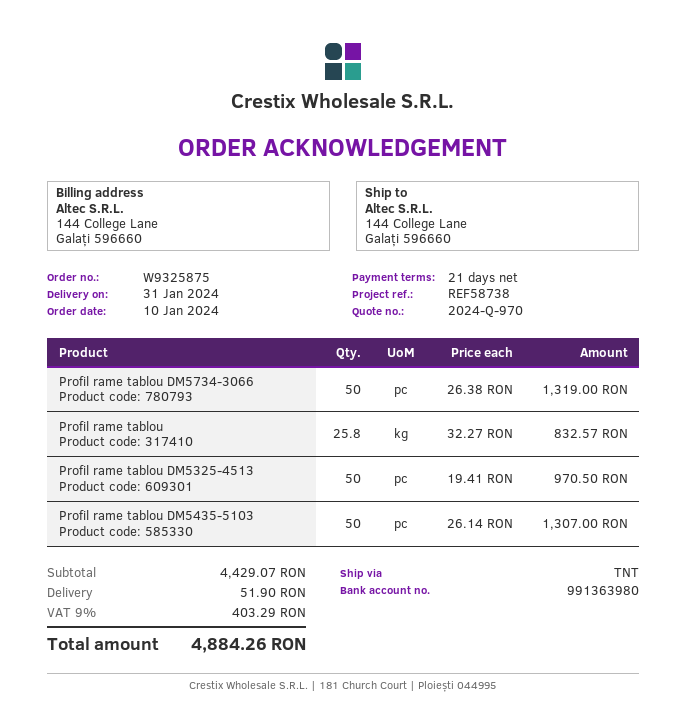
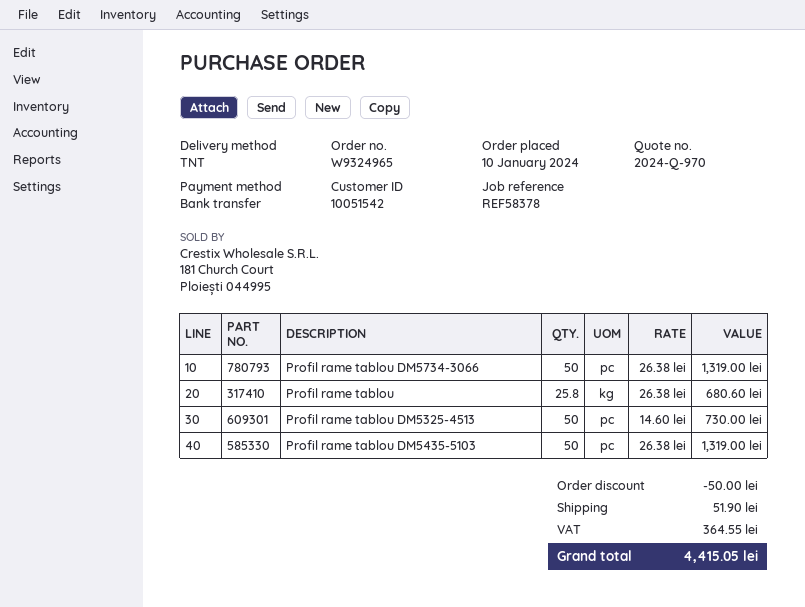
order number: W9325875 -> W9324965
reference: REF58738 -> REF58378
Profil rame tablou: 25.8 x 32.27 = 832.57 -> 25.8 x 26.38 = 680.60
Profil rame tablou DM5325-4513: 50 x 19.41 = 970.50 -> 50 x 14.60 = 730.00
Profil rame tablou DM5435-5103: 50 x 26.14 = 1307.00 -> 50 x 26.38 = 1319.00
discount: none -> 50.00
tax: 403.29 -> 364.55
total: 4884.26 -> 4415.05

